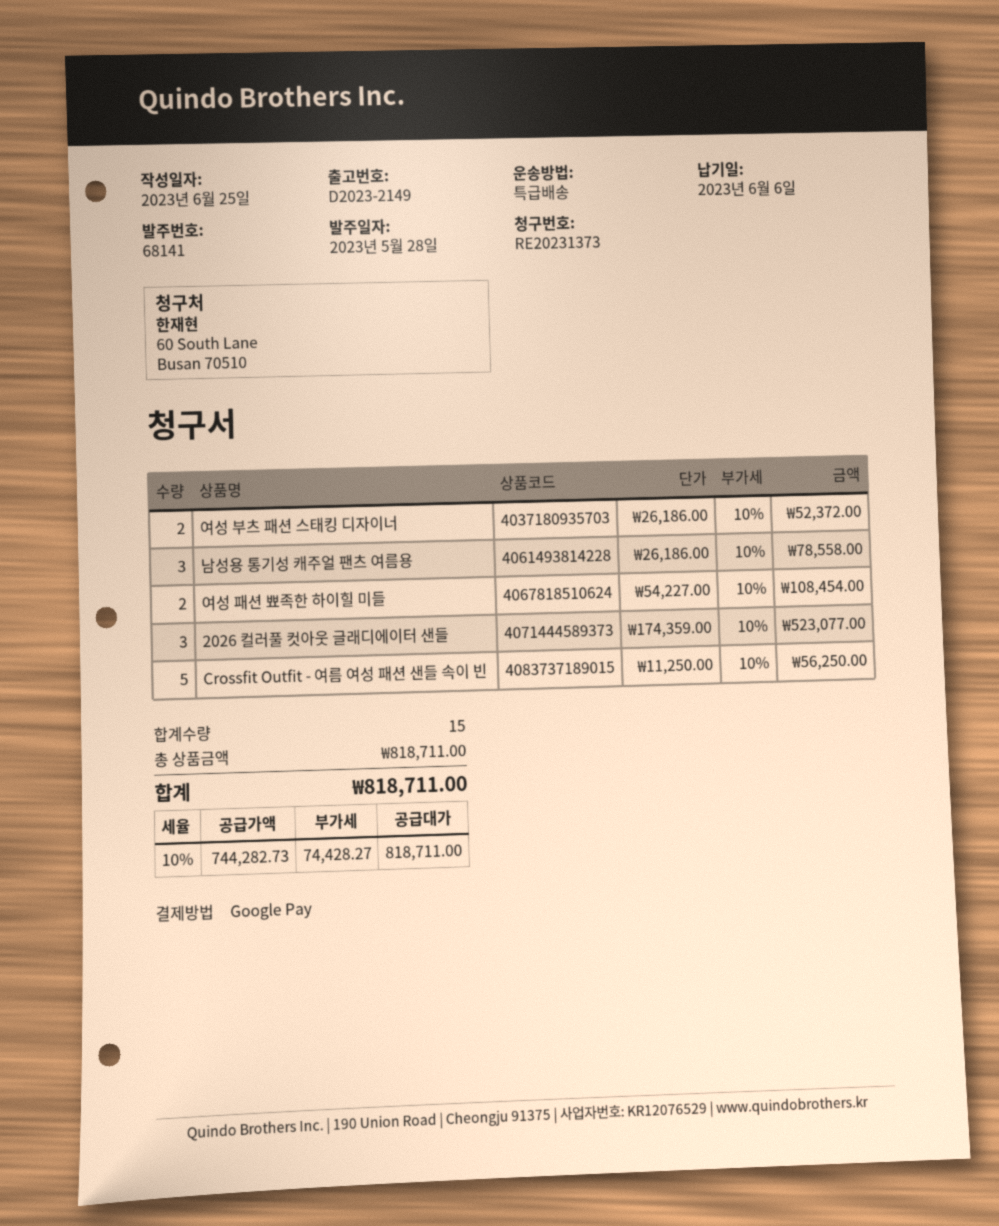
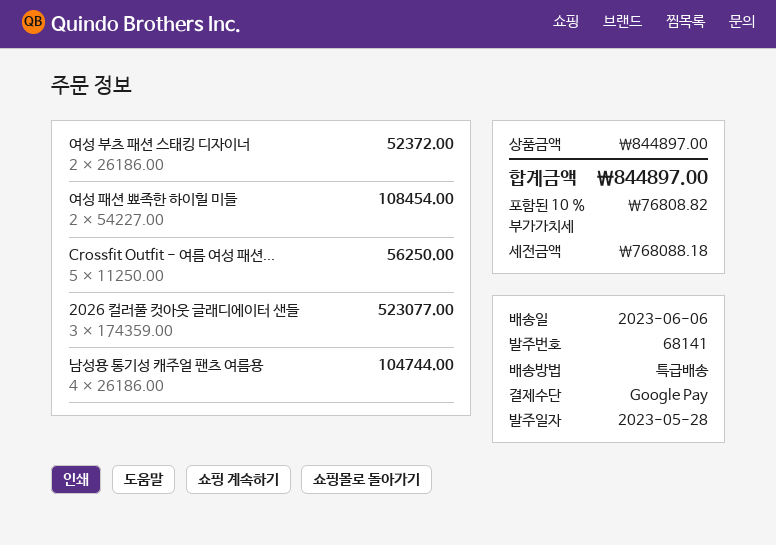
남성용 통기성 캐주얼 팬츠 여름용: 3 x 26186.00 = 78558.00 -> 4 x 26186.00 = 104744.00
subtotal: 818711.00 -> 844897.00
net: 744282.73 -> 768088.18
tax: 10% = 74428.27 -> 10% = 76808.82
total: 818711.00 -> 844897.00

